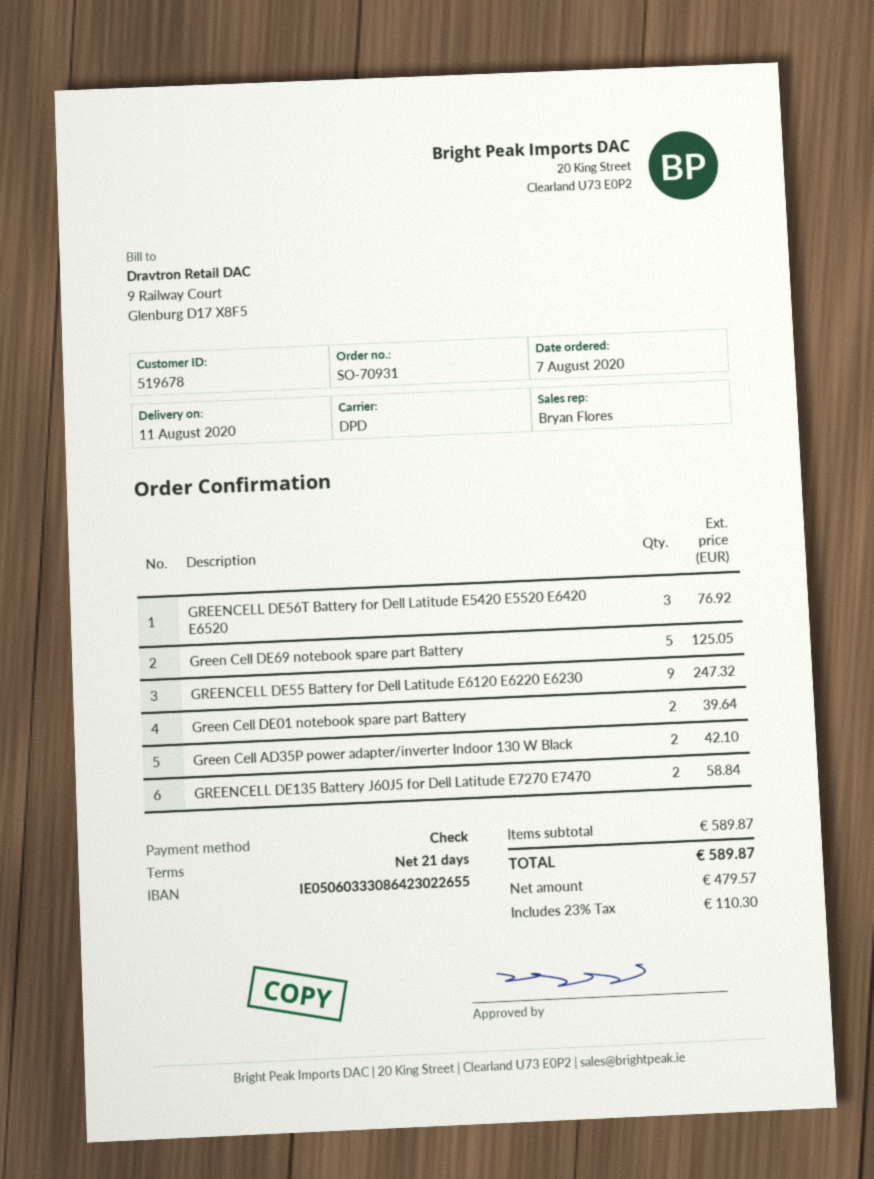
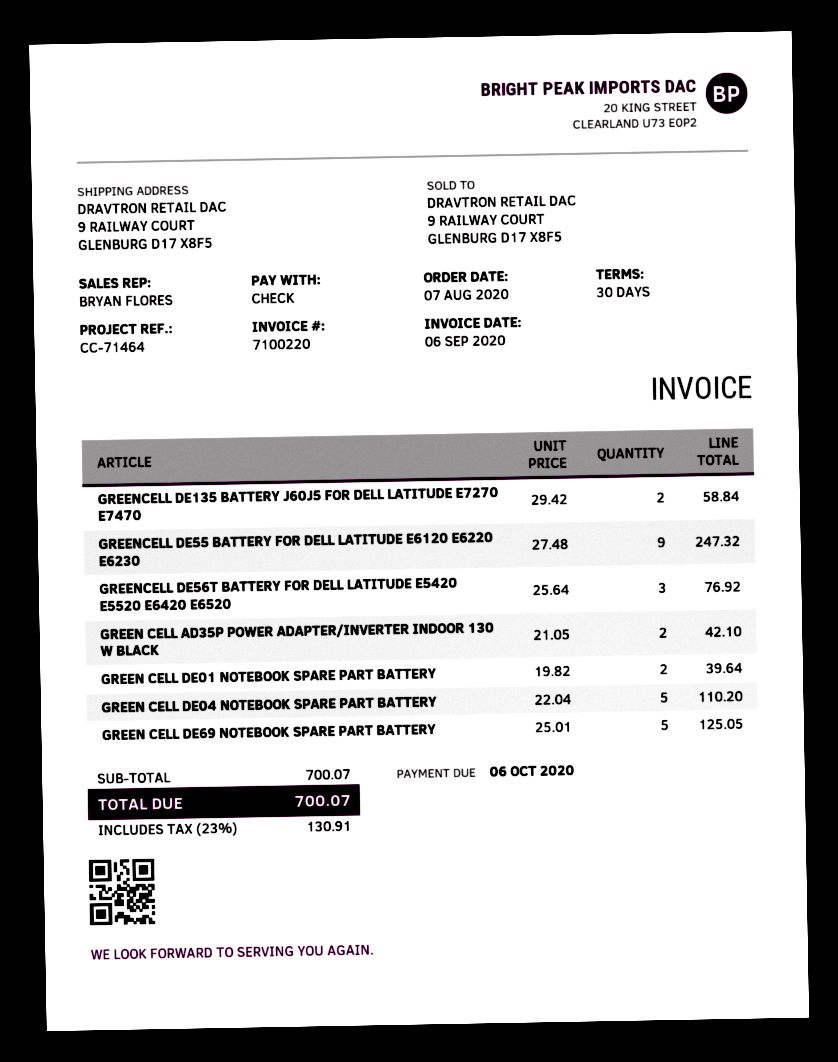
payment terms: 21 days -> 30 days
GREEN CELL DE04 NOTEBOOK SPARE PART BATTERY: none -> 5 for 110.20
subtotal: 589.87 -> 700.07
tax: 23% = 110.30 -> 23% = 130.91
total: 589.87 -> 700.07

